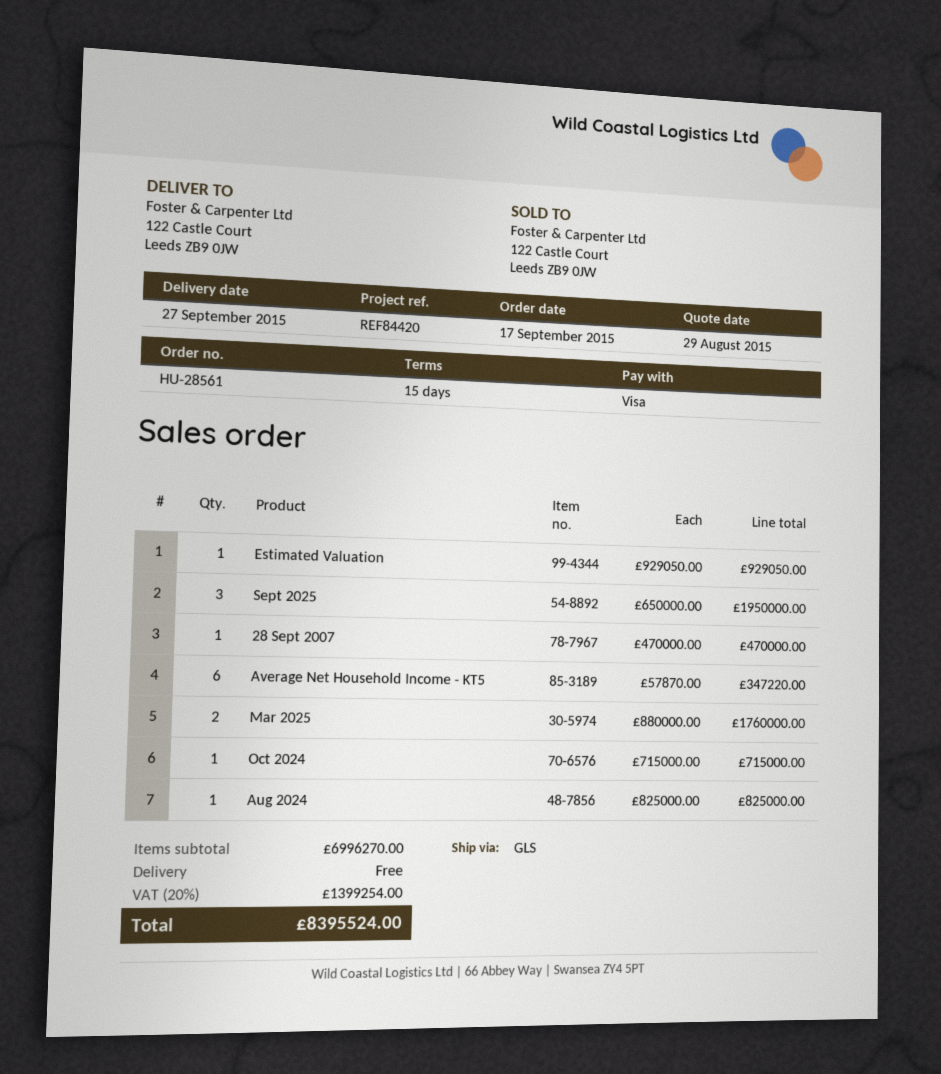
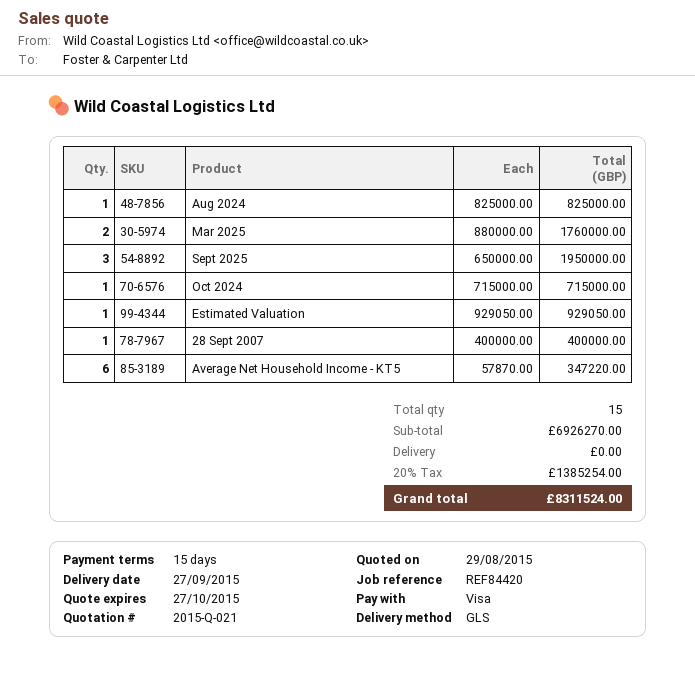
28 Sept 2007: 1 x 470000.00 = 470000.00 -> 1 x 400000.00 = 400000.00
subtotal: 6996270.00 -> 6926270.00
tax: 20% = 1399254.00 -> 20% = 1385254.00
total: 8395524.00 -> 8311524.00

